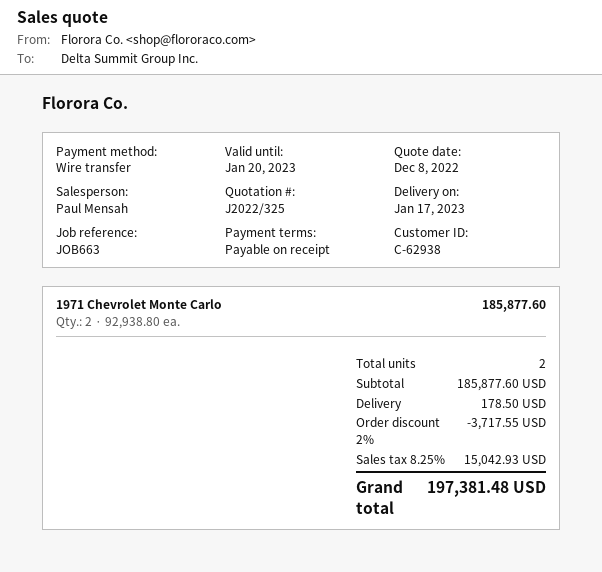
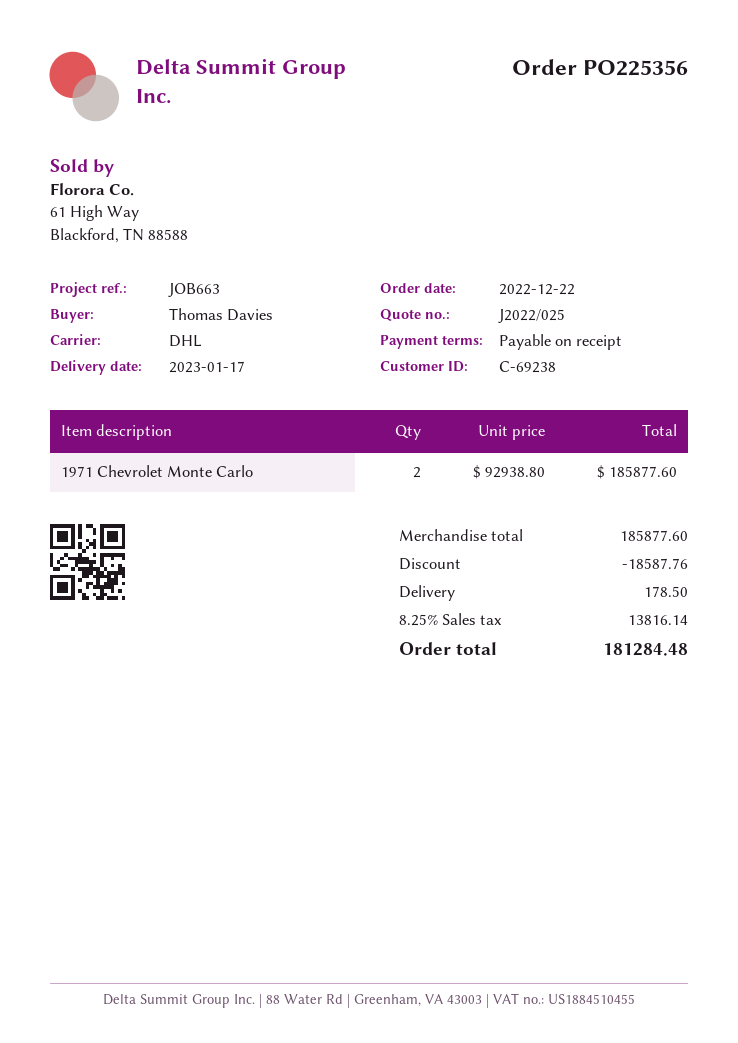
quote number: J2022/325 -> J2022/025
customer number: C-62938 -> C-69238
discount: 3717.55 -> 18587.76
tax: 8.25% = 15042.93 -> 8.25% = 13816.14
total: 197381.48 -> 181284.48

